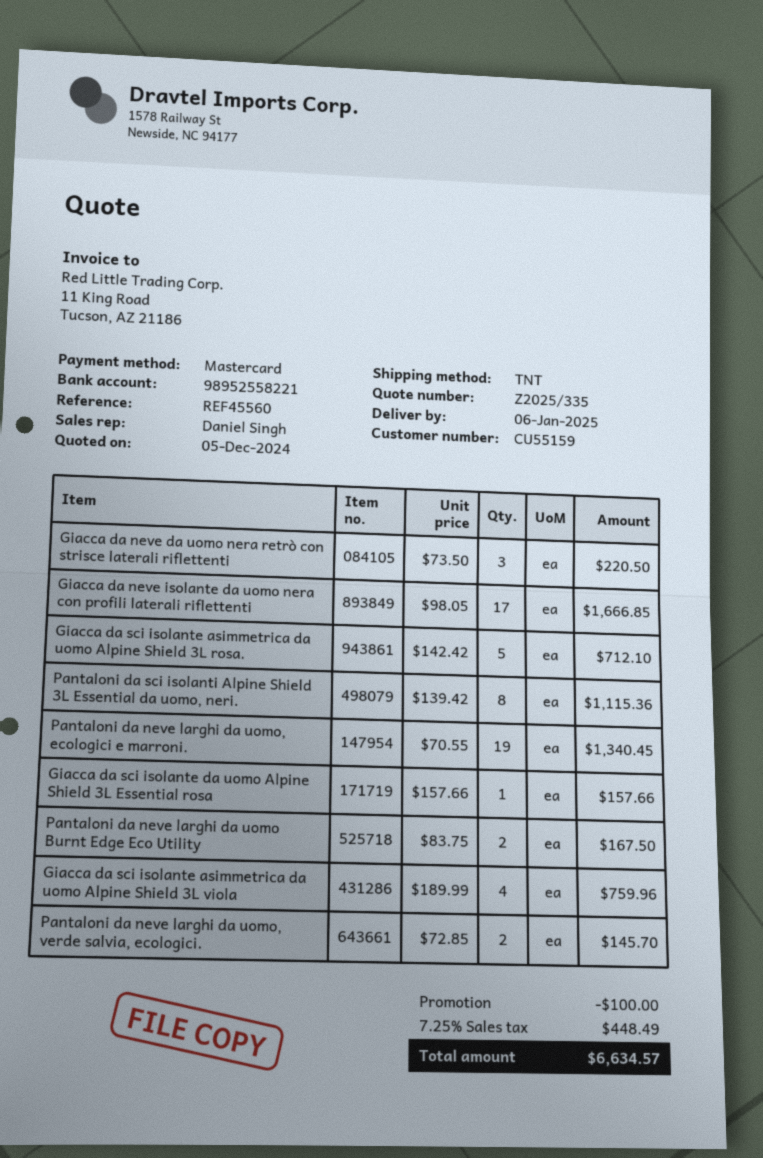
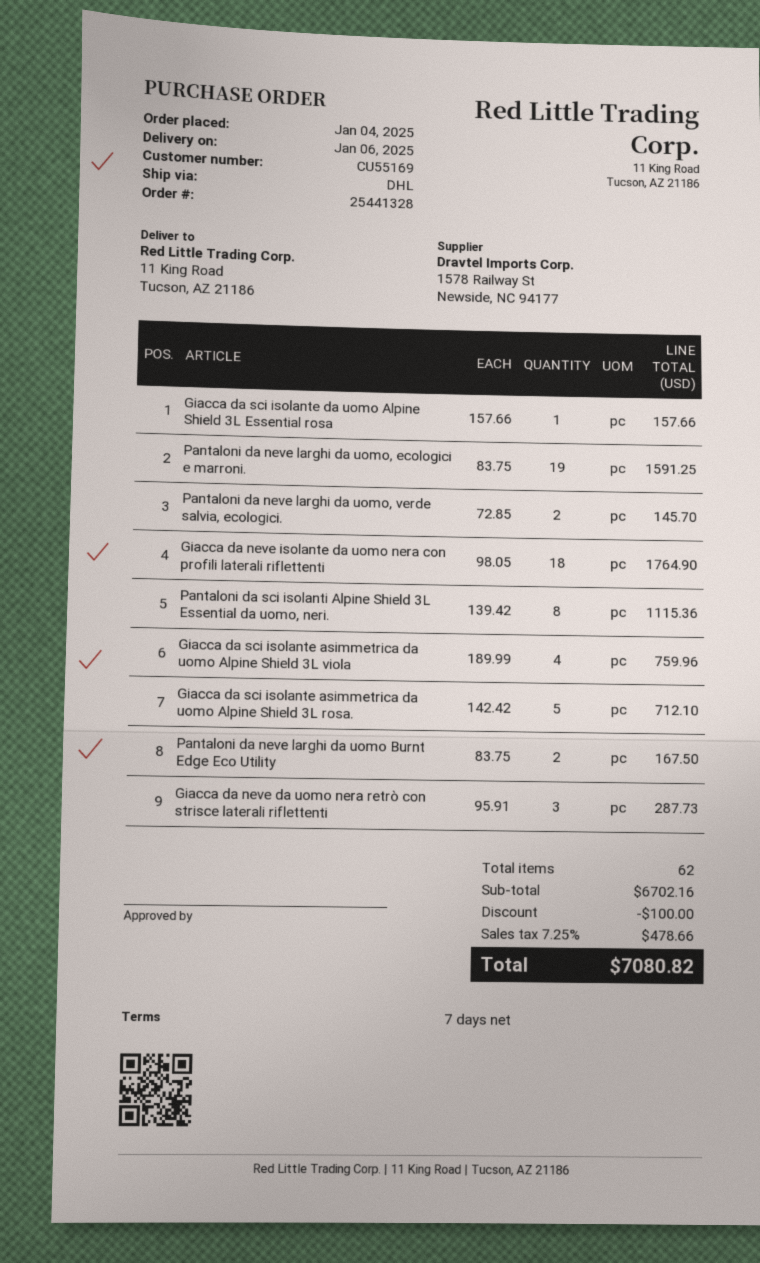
customer number: CU55159 -> CU55169
shipping method: TNT -> DHL
Giacca da neve da uomo nera retrò con strisce laterali riflettenti: 3 x 73.50 = 220.50 -> 3 x 95.91 = 287.73
Giacca da neve isolante da uomo nera con profili laterali riflettenti: 17 x 98.05 = 1666.85 -> 18 x 98.05 = 1764.90
Pantaloni da neve larghi da uomo, ecologici e marroni.: 19 x 70.55 = 1340.45 -> 19 x 83.75 = 1591.25
tax: 7.25% = 448.49 -> 7.25% = 478.66
total: 6634.57 -> 7080.82

